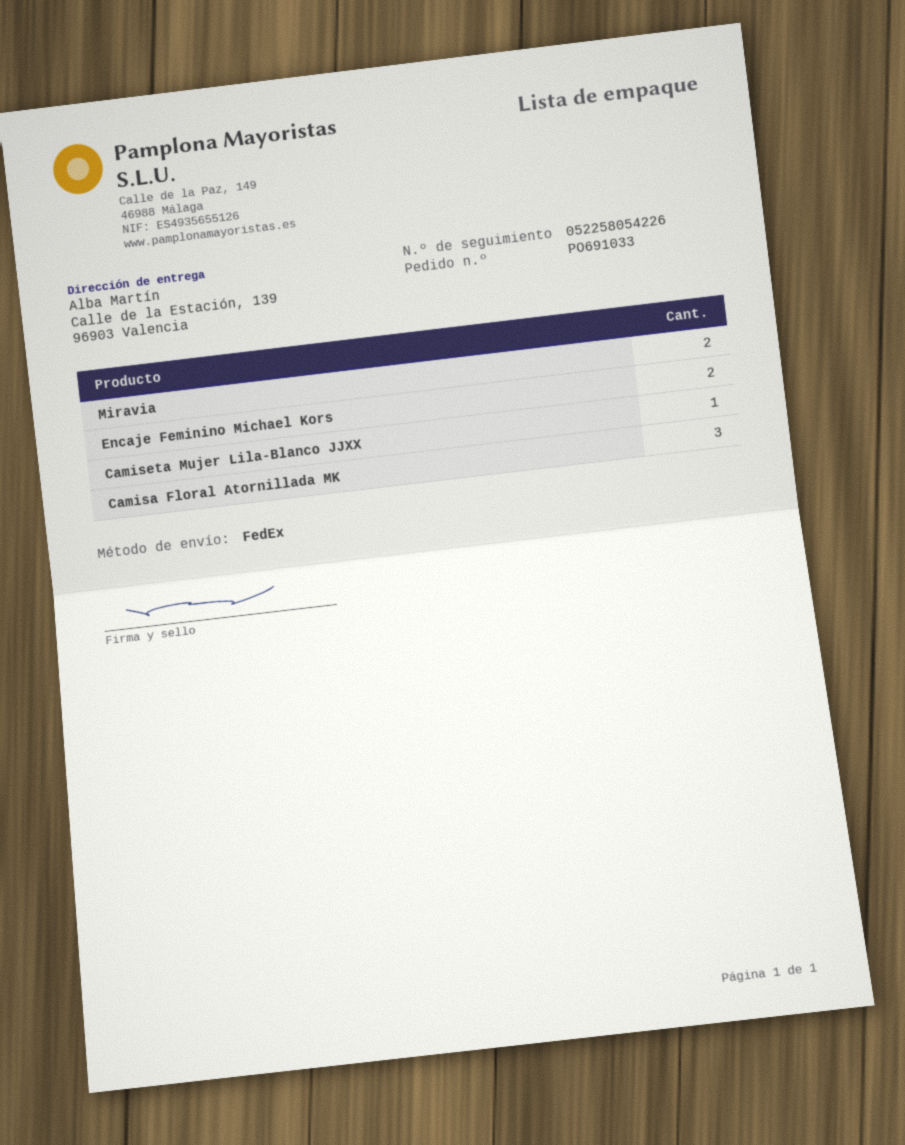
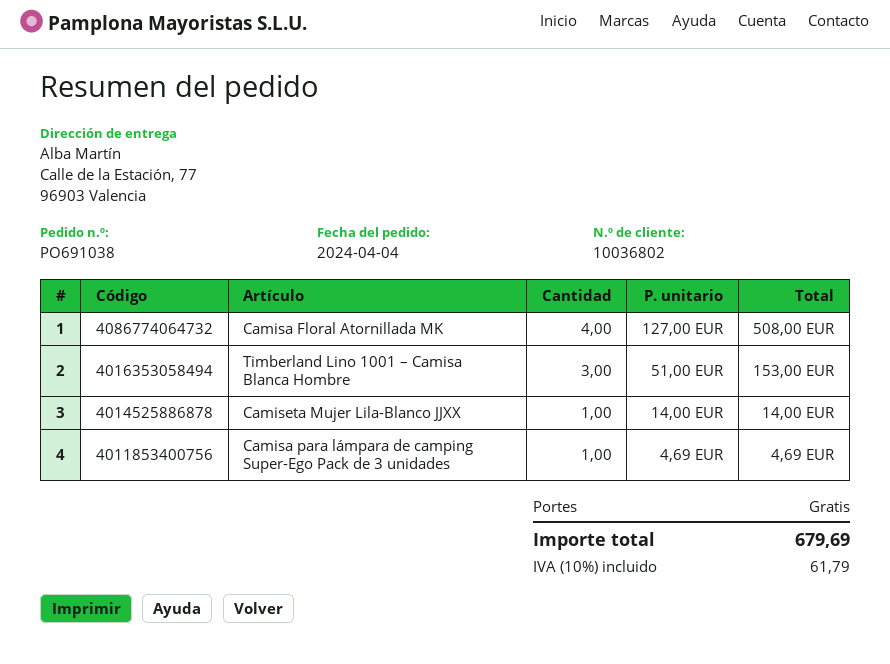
order number: PO691033 -> PO691038
ship to: Calle de la Estación, 139, 96903 Valencia -> Calle de la Estación, 77, 96903 Valencia
Miravia: 2 -> none
Encaje Feminino Michael Kors: 2 -> none
Camisa Floral Atornillada MK: 3 -> 4
Timberland Lino 1001 – Camisa Blanca Hombre: none -> 3
Camisa para lámpara de camping Super-Ego Pack de 3 unidades: none -> 1

